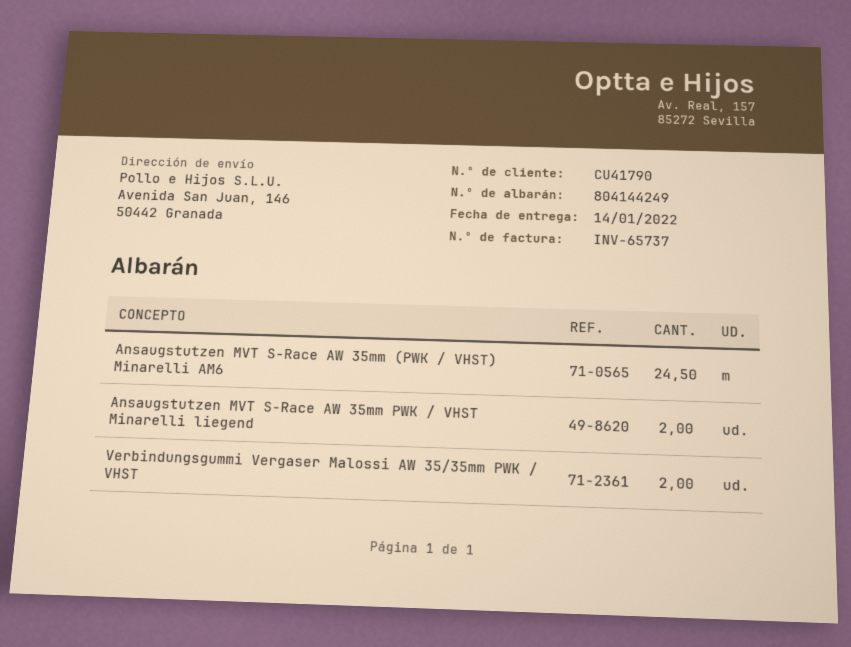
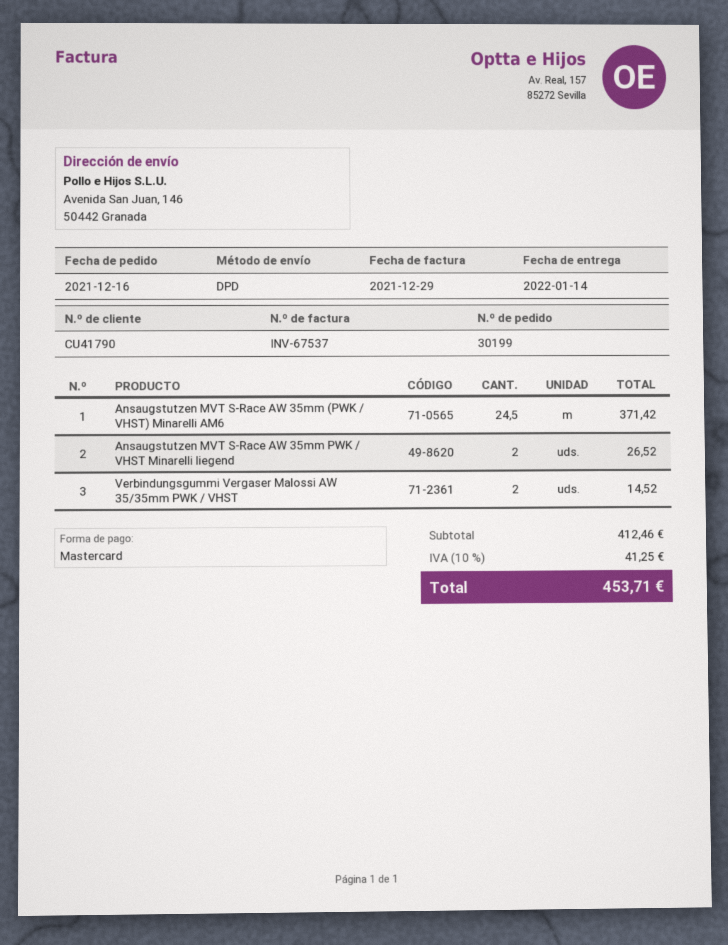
invoice number: INV-65737 -> INV-67537

